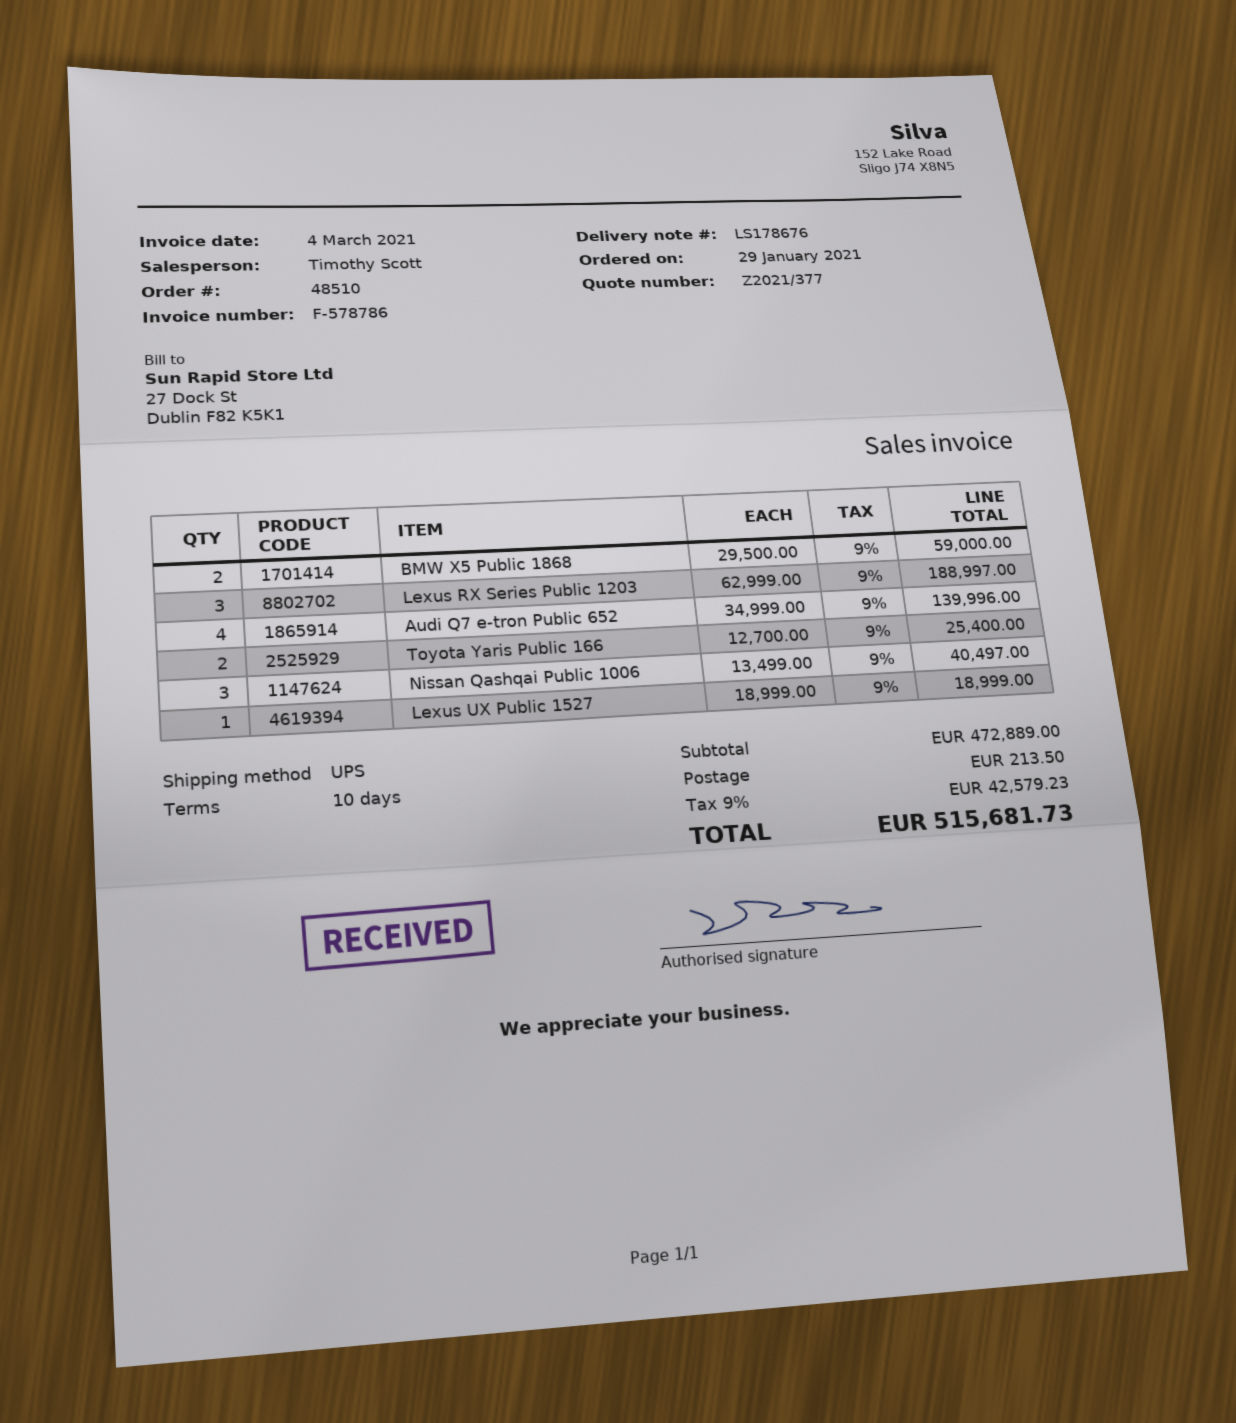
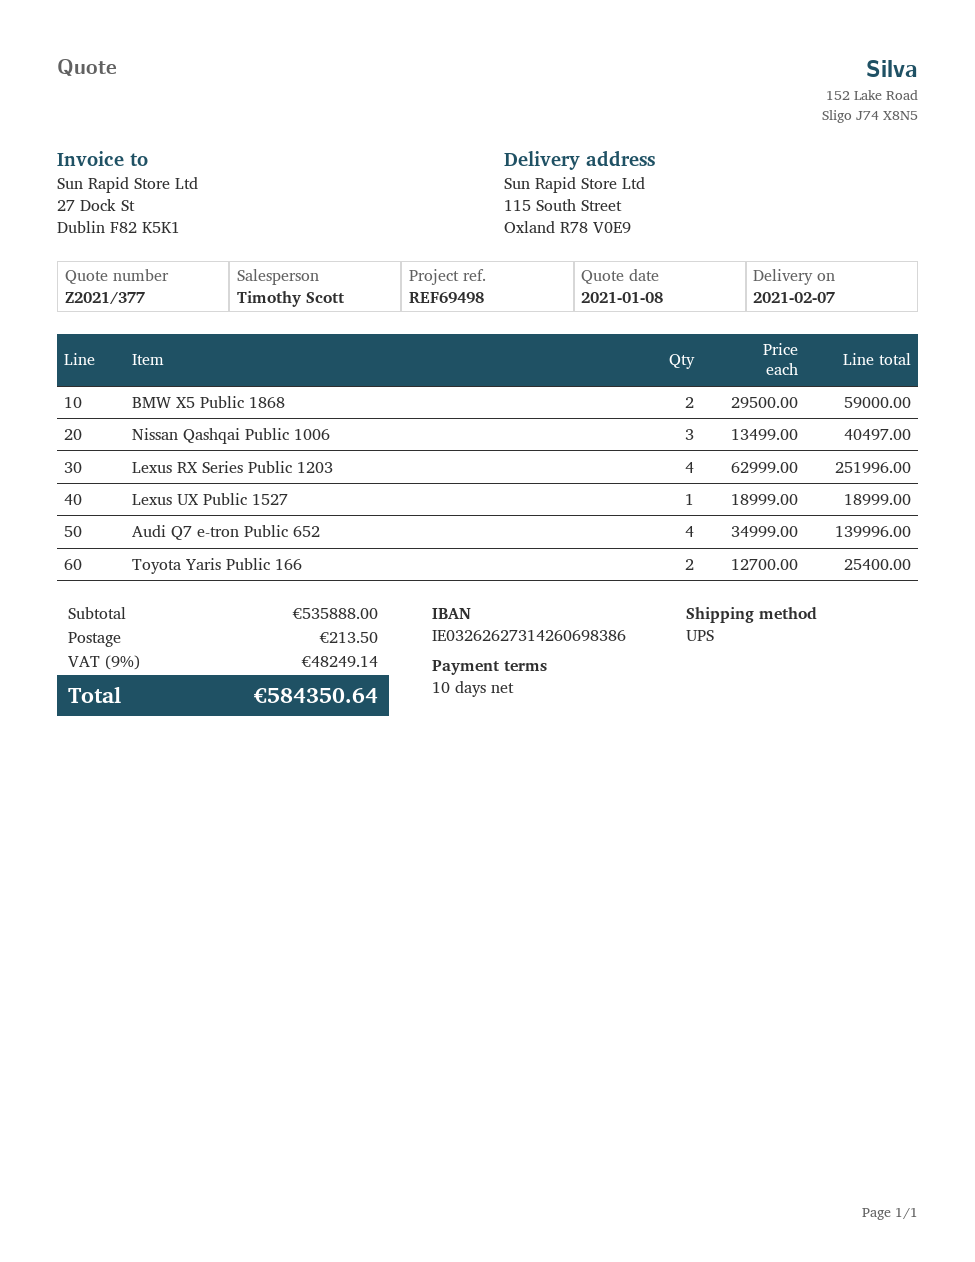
Lexus RX Series Public 1203: 3 x 62999.00 = 188997.00 -> 4 x 62999.00 = 251996.00
subtotal: 472889.00 -> 535888.00
tax: 9% = 42579.23 -> 9% = 48249.14
total: 515681.73 -> 584350.64

